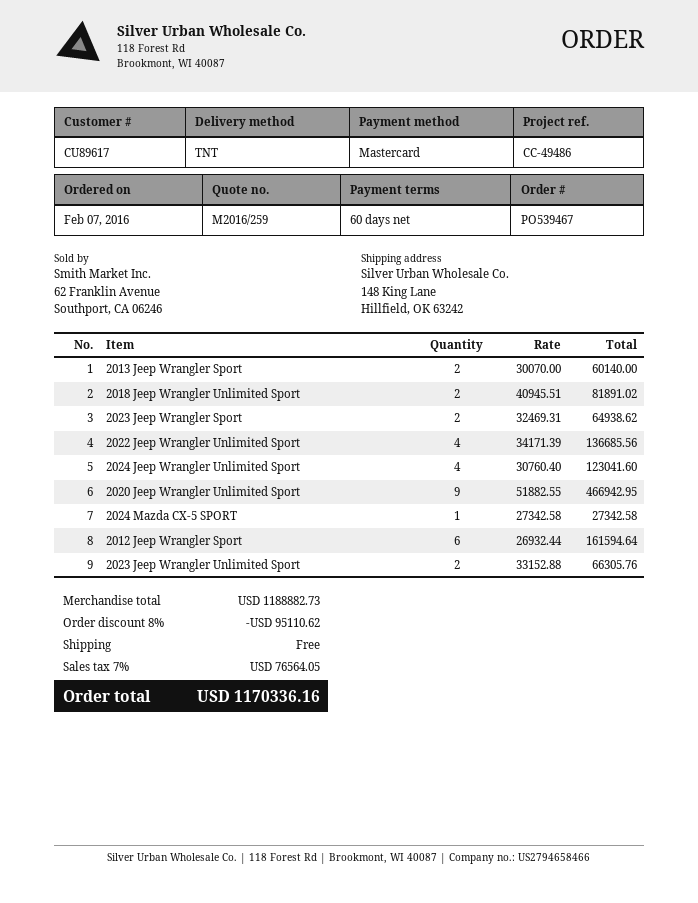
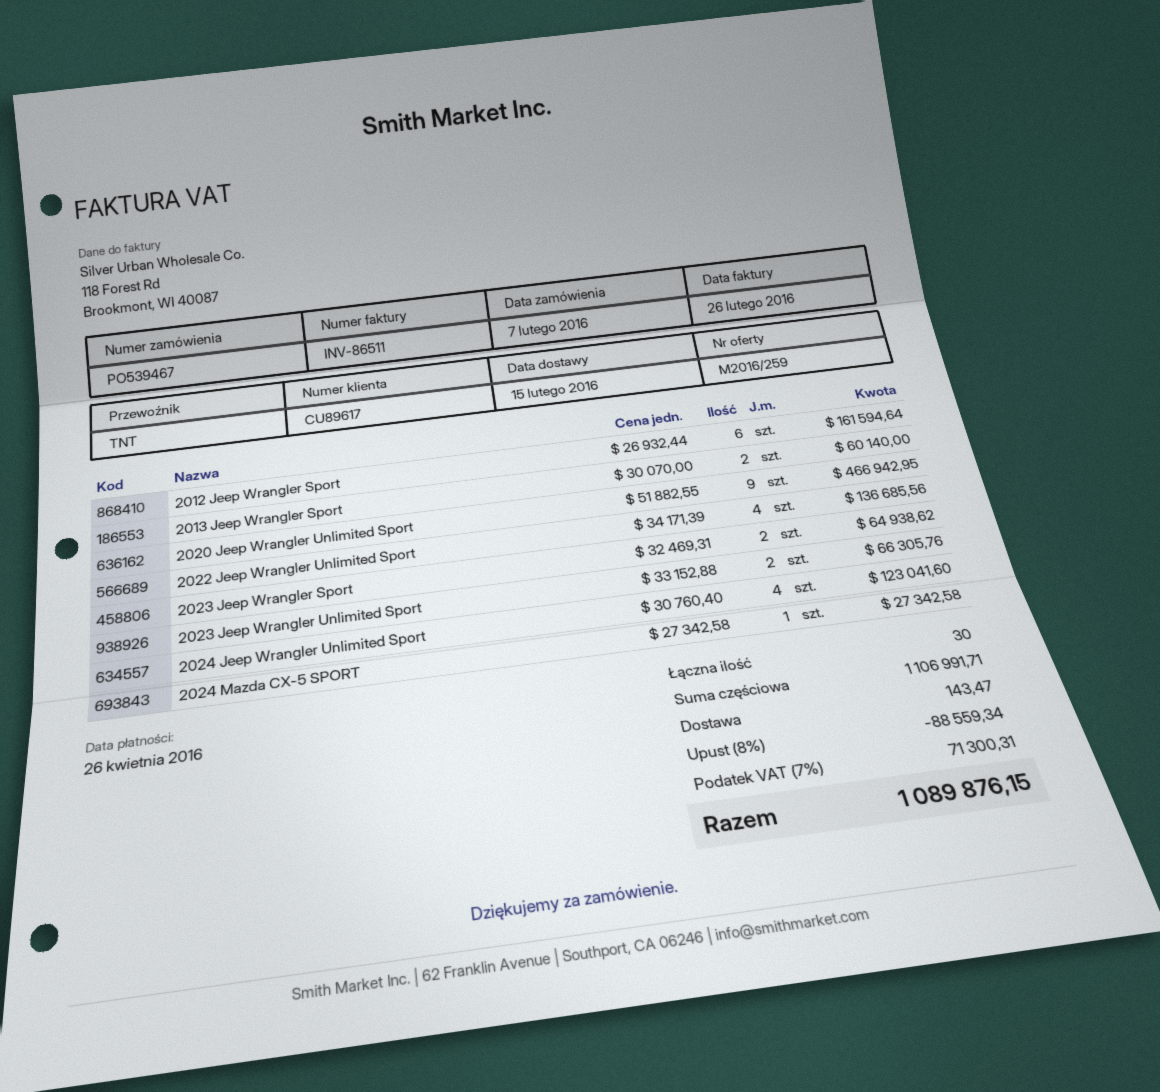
2018 Jeep Wrangler Unlimited Sport: 2 x 40945.51 = 81891.02 -> none
subtotal: 1188882.73 -> 1106991.71
discount: 8% = 95110.62 -> 8% = 88559.34
shipping: 0.00 -> 143.47
tax: 7% = 76564.05 -> 7% = 71300.31
total: 1170336.16 -> 1089876.15

